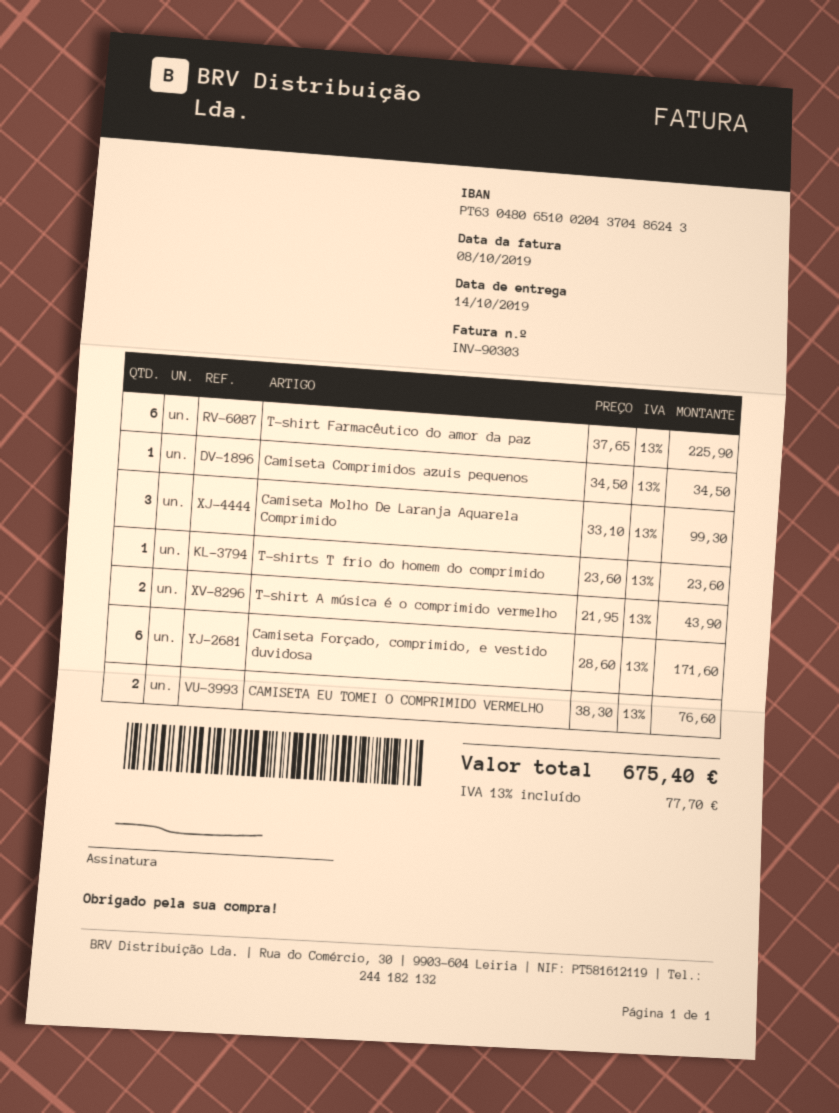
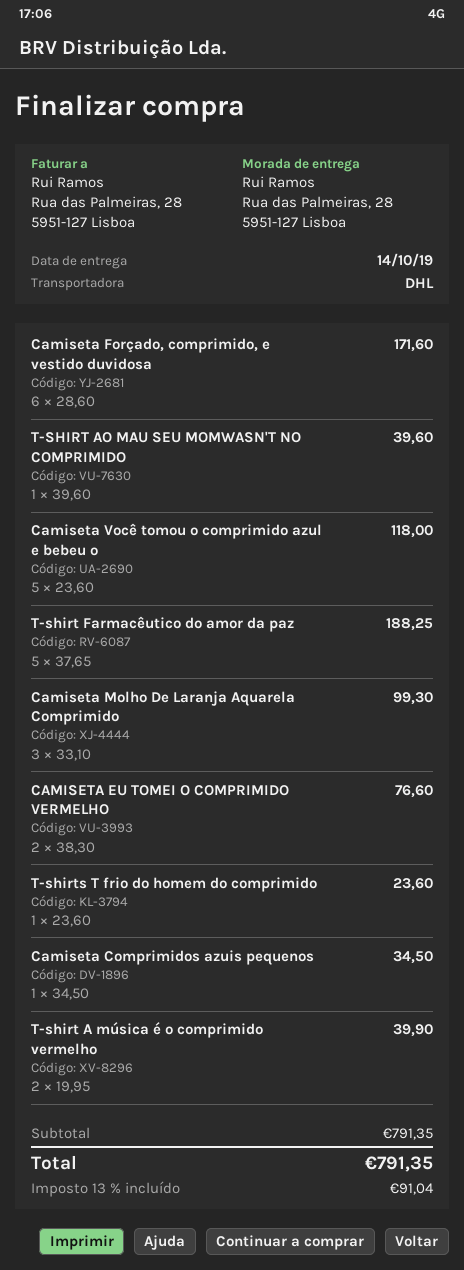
T-shirt Farmacêutico do amor da paz: 6 x 37.65 = 225.90 -> 5 x 37.65 = 188.25
T-shirt A música é o comprimido vermelho: 2 x 21.95 = 43.90 -> 2 x 19.95 = 39.90
T-SHIRT AO MAU SEU MOMWASN'T NO COMPRIMIDO: none -> 1 x 39.60 = 39.60
Camiseta Você tomou o comprimido azul e bebeu o: none -> 5 x 23.60 = 118.00
tax: 13% = 77.70 -> 13% = 91.04
total: 675.40 -> 791.35

